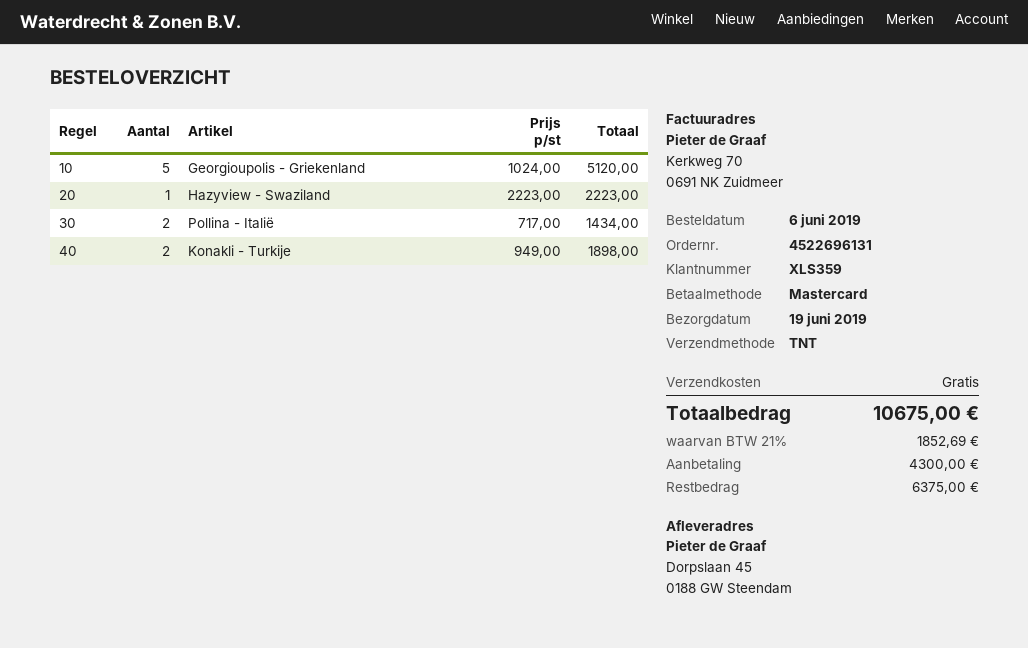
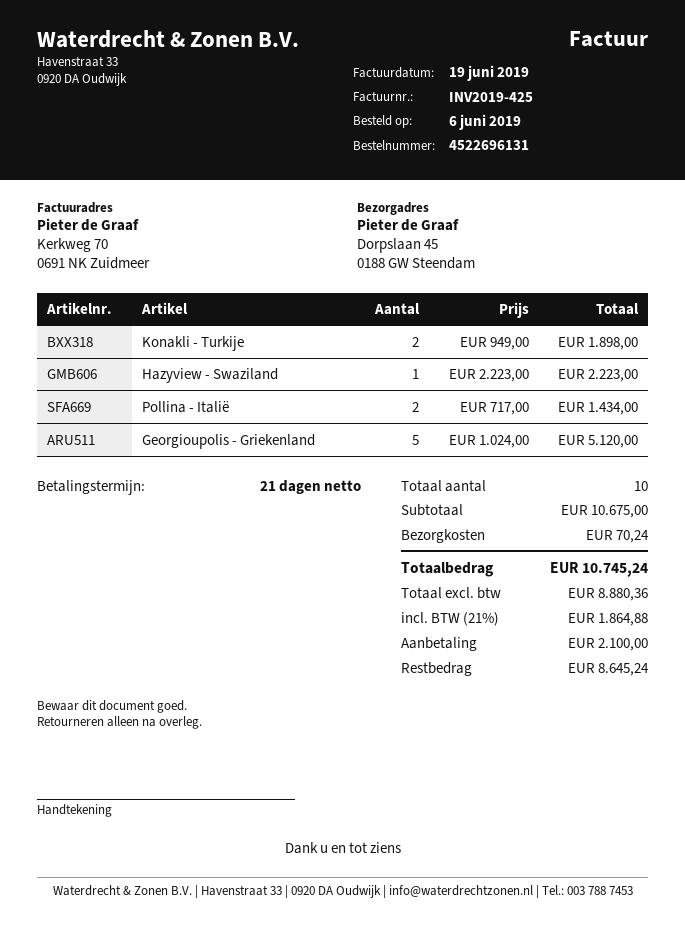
shipping: 0.00 -> 70.24
tax: 21% = 1852.69 -> 21% = 1864.88
total: 10675.00 -> 10745.24
deposit: 4300.00 -> 2100.00
balance: 6375.00 -> 8645.24

